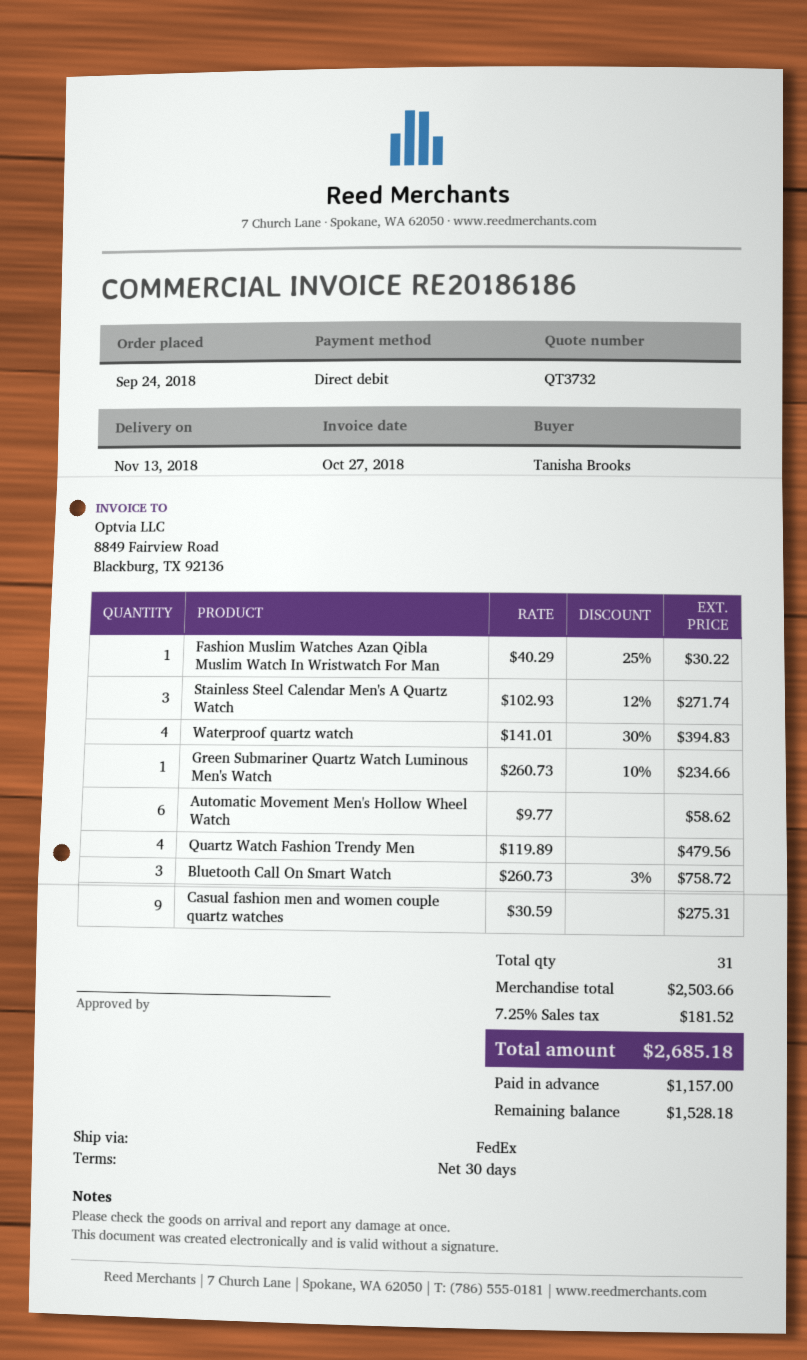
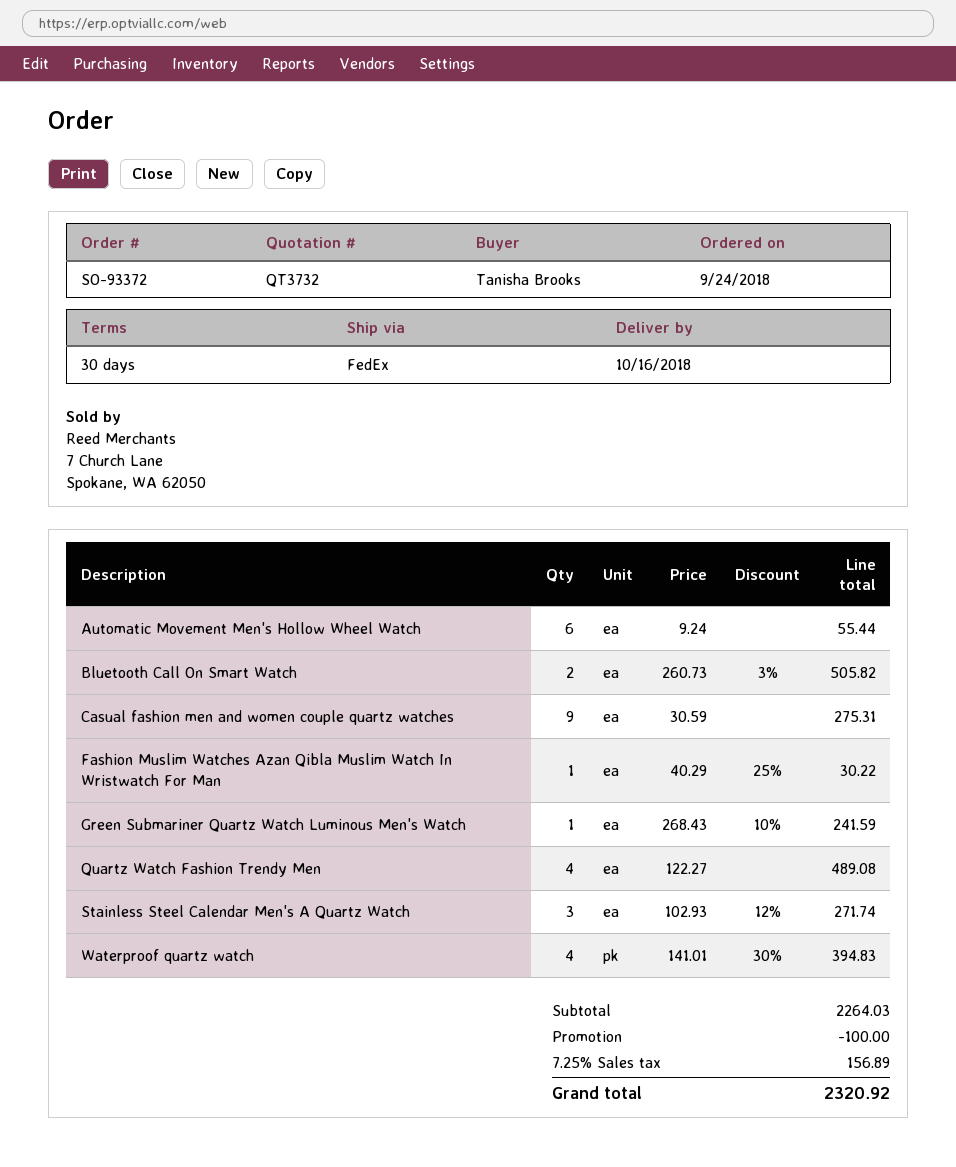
delivery date: 2018-11-13 -> 2018-10-16
Green Submariner Quartz Watch Luminous Men's Watch: 1 x 260.73 - 10% = 234.66 -> 1 x 268.43 - 10% = 241.59
Automatic Movement Men's Hollow Wheel Watch: 6 x 9.77 = 58.62 -> 6 x 9.24 = 55.44
Quartz Watch Fashion Trendy Men: 4 x 119.89 = 479.56 -> 4 x 122.27 = 489.08
Bluetooth Call On Smart Watch: 3 x 260.73 - 3% = 758.72 -> 2 x 260.73 - 3% = 505.82
subtotal: 2503.66 -> 2264.03
discount: none -> 100.00
tax: 7.25% = 181.52 -> 7.25% = 156.89
total: 2685.18 -> 2320.92

